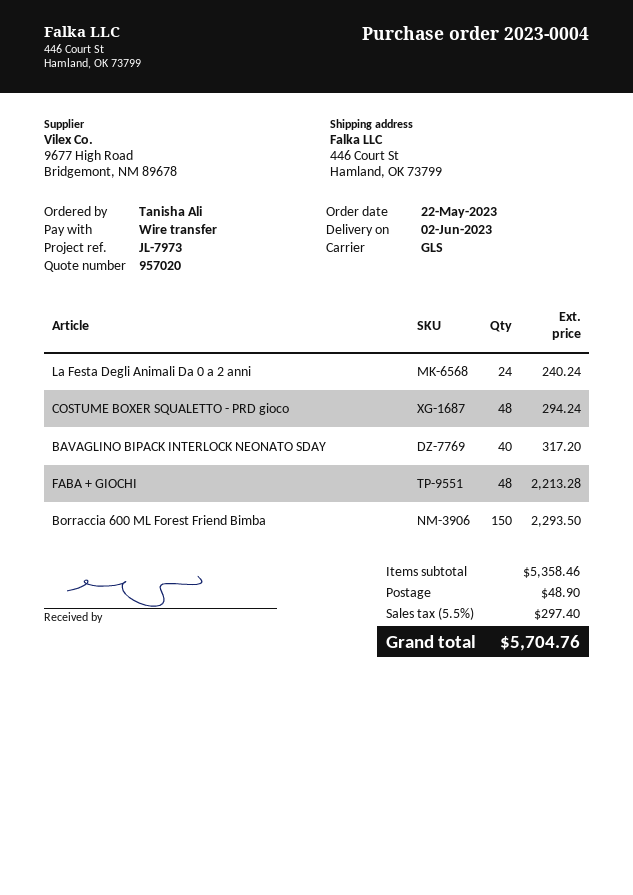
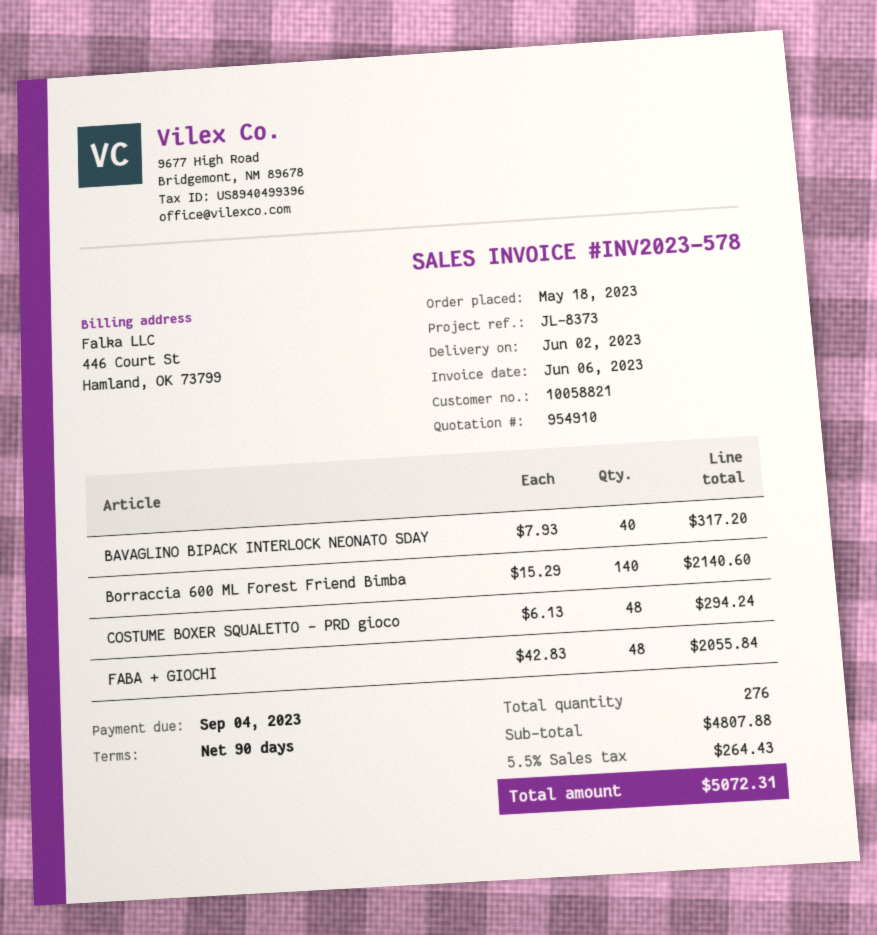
quote number: 957020 -> 954910
order date: 2023-05-22 -> 2023-05-18
reference: JL-7973 -> JL-8373
La Festa Degli Animali Da 0 a 2 anni: 24 for 240.24 -> none
FABA + GIOCHI: 48 for 2213.28 -> 48 for 2055.84
Borraccia 600 ML Forest Friend Bimba: 150 for 2293.50 -> 140 for 2140.60
subtotal: 5358.46 -> 4807.88
shipping: 48.90 -> none
tax: 5.5% = 297.40 -> 5.5% = 264.43
total: 5704.76 -> 5072.31

